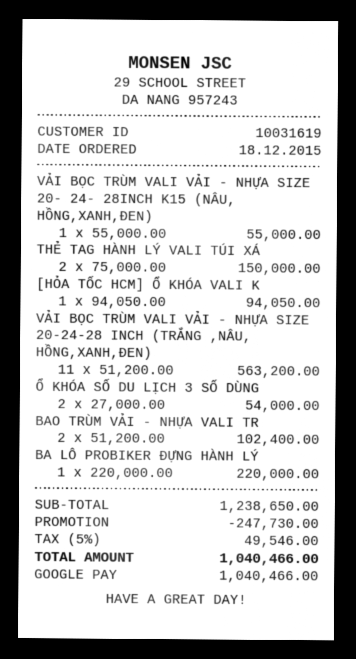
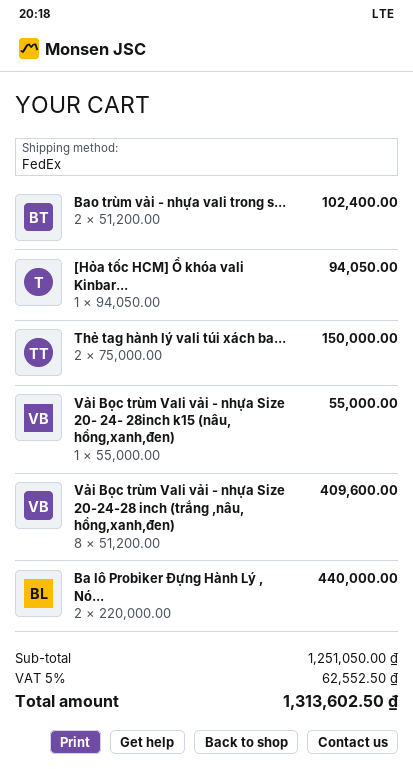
VẢI BỌC TRÙM VALI VẢI - NHỰA SIZE 20-24-28 INCH (TRẮNG ,NÂU, HỒNG,XANH,ĐEN): 11 x 51200.00 = 563200.00 -> 8 x 51200.00 = 409600.00
Ổ KHÓA SỐ DU LỊCH 3 SỐ DÙNG: 2 x 27000.00 = 54000.00 -> none
BA LÔ PROBIKER ĐỰNG HÀNH LÝ: 1 x 220000.00 = 220000.00 -> 2 x 220000.00 = 440000.00
subtotal: 1238650.00 -> 1251050.00
discount: 247730.00 -> none
tax: 5% = 49546.00 -> 5% = 62552.50
total: 1040466.00 -> 1313602.50

